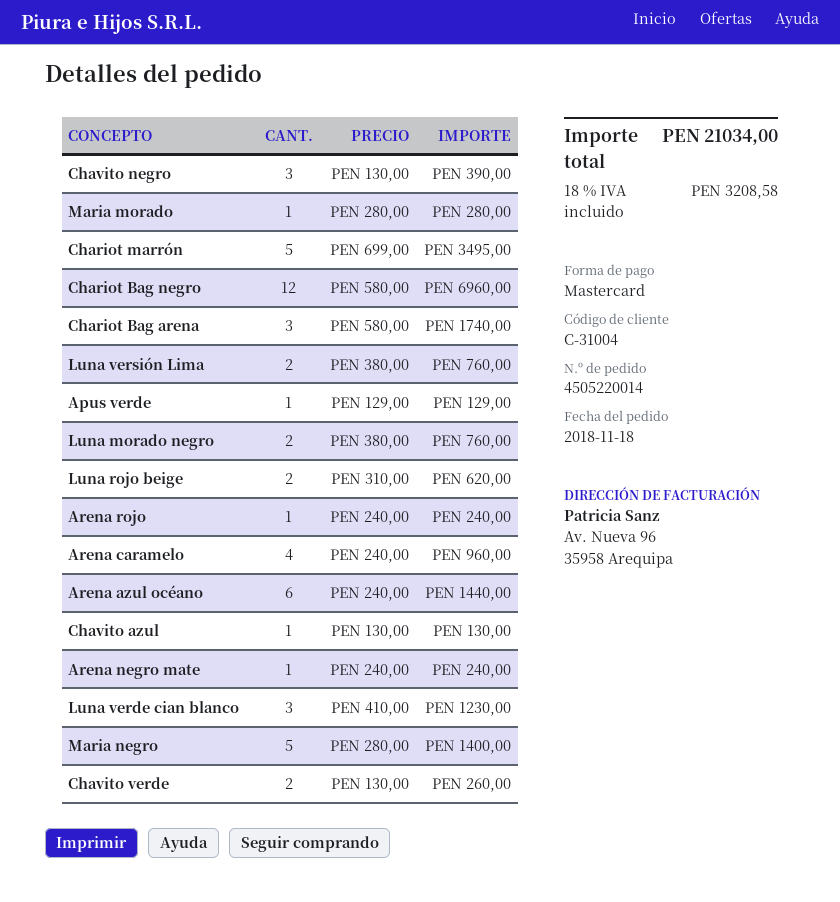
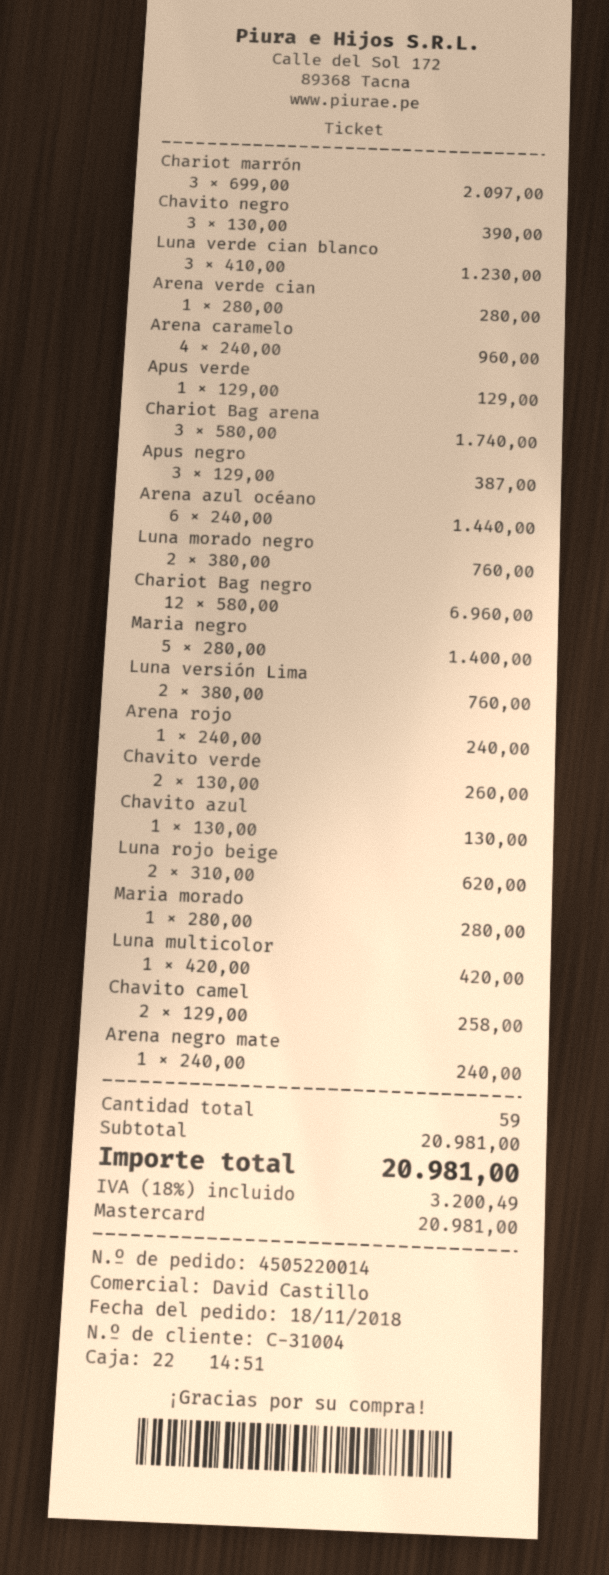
Chariot marrón: 5 x 699.00 = 3495.00 -> 3 x 699.00 = 2097.00
Arena verde cian: none -> 1 x 280.00 = 280.00
Apus negro: none -> 3 x 129.00 = 387.00
Luna multicolor: none -> 1 x 420.00 = 420.00
Chavito camel: none -> 2 x 129.00 = 258.00
tax: 18% = 3208.58 -> 18% = 3200.49
total: 21034.00 -> 20981.00

